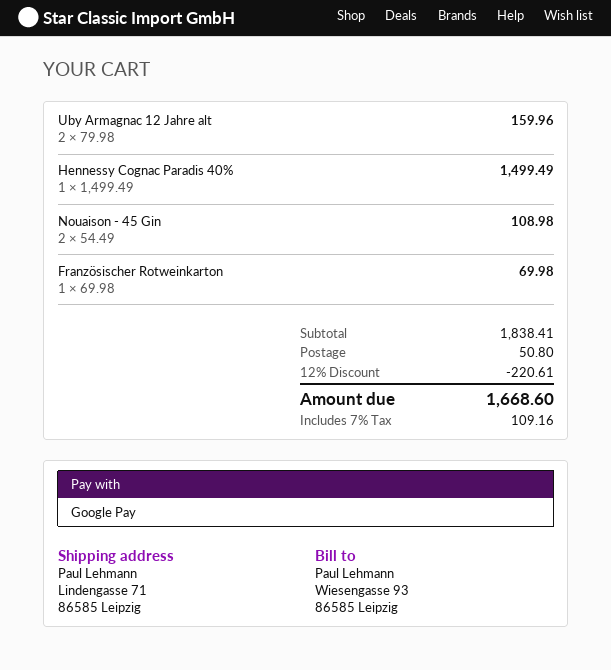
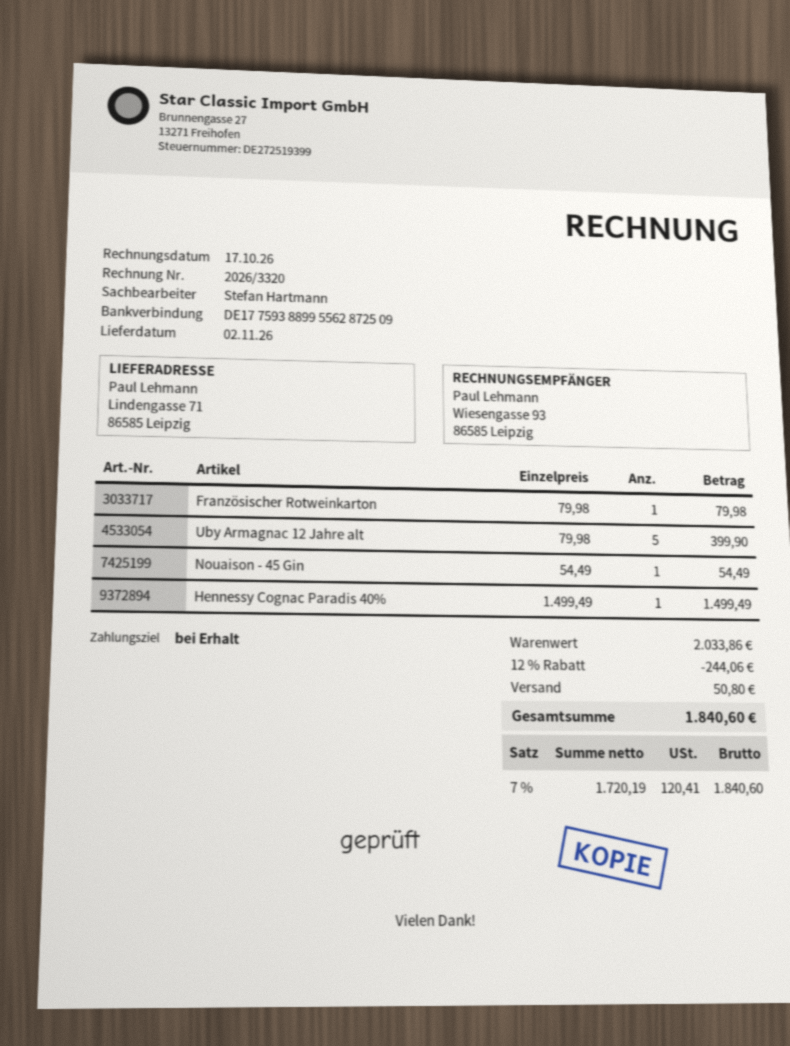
Uby Armagnac 12 Jahre alt: 2 x 79.98 = 159.96 -> 5 x 79.98 = 399.90
Nouaison - 45 Gin: 2 x 54.49 = 108.98 -> 1 x 54.49 = 54.49
Französischer Rotweinkarton: 1 x 69.98 = 69.98 -> 1 x 79.98 = 79.98
subtotal: 1838.41 -> 2033.86
discount: 12% = 220.61 -> 12% = 244.06
tax: 7% = 109.16 -> 7% = 120.41
total: 1668.60 -> 1840.60

